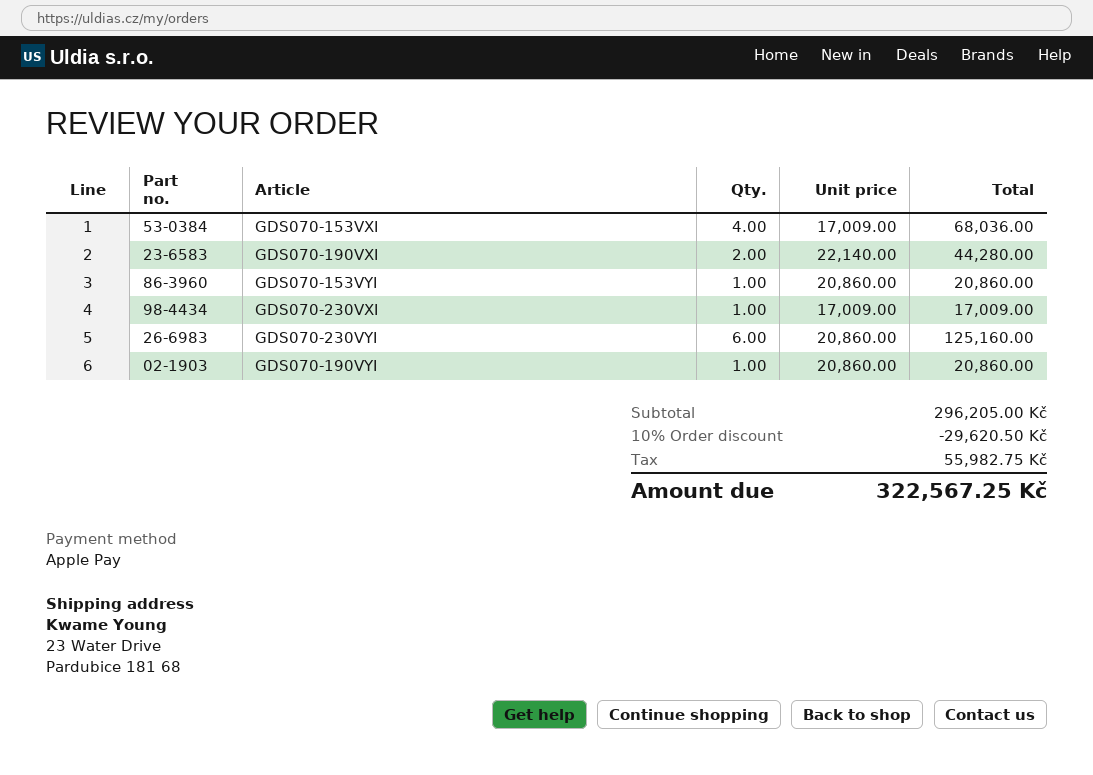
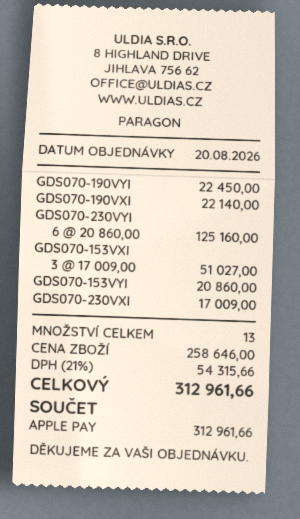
GDS070-153VXI: 4 x 17009.00 = 68036.00 -> 3 x 17009.00 = 51027.00
GDS070-190VXI: 2 x 22140.00 = 44280.00 -> 1 x 22140.00 = 22140.00
GDS070-190VYI: 1 x 20860.00 = 20860.00 -> 1 x 22450.00 = 22450.00
subtotal: 296205.00 -> 258646.00
discount: 10% = 29620.50 -> none
tax: 55982.75 -> 54315.66
total: 322567.25 -> 312961.66

